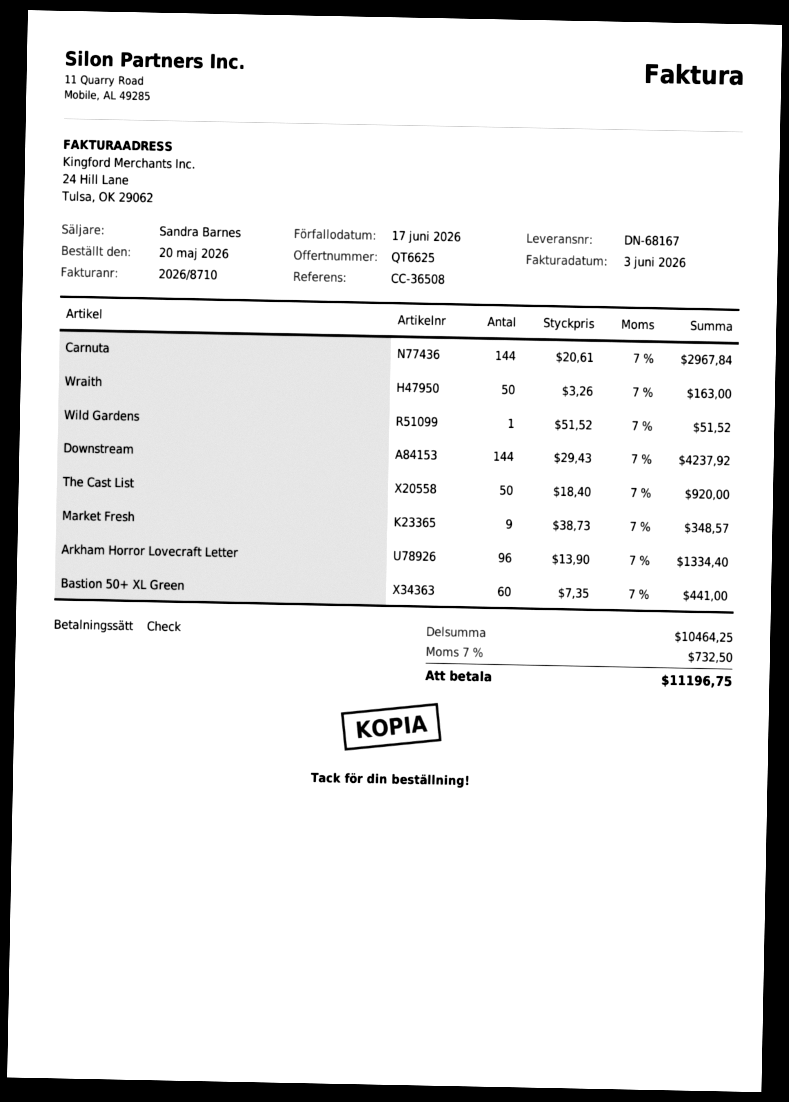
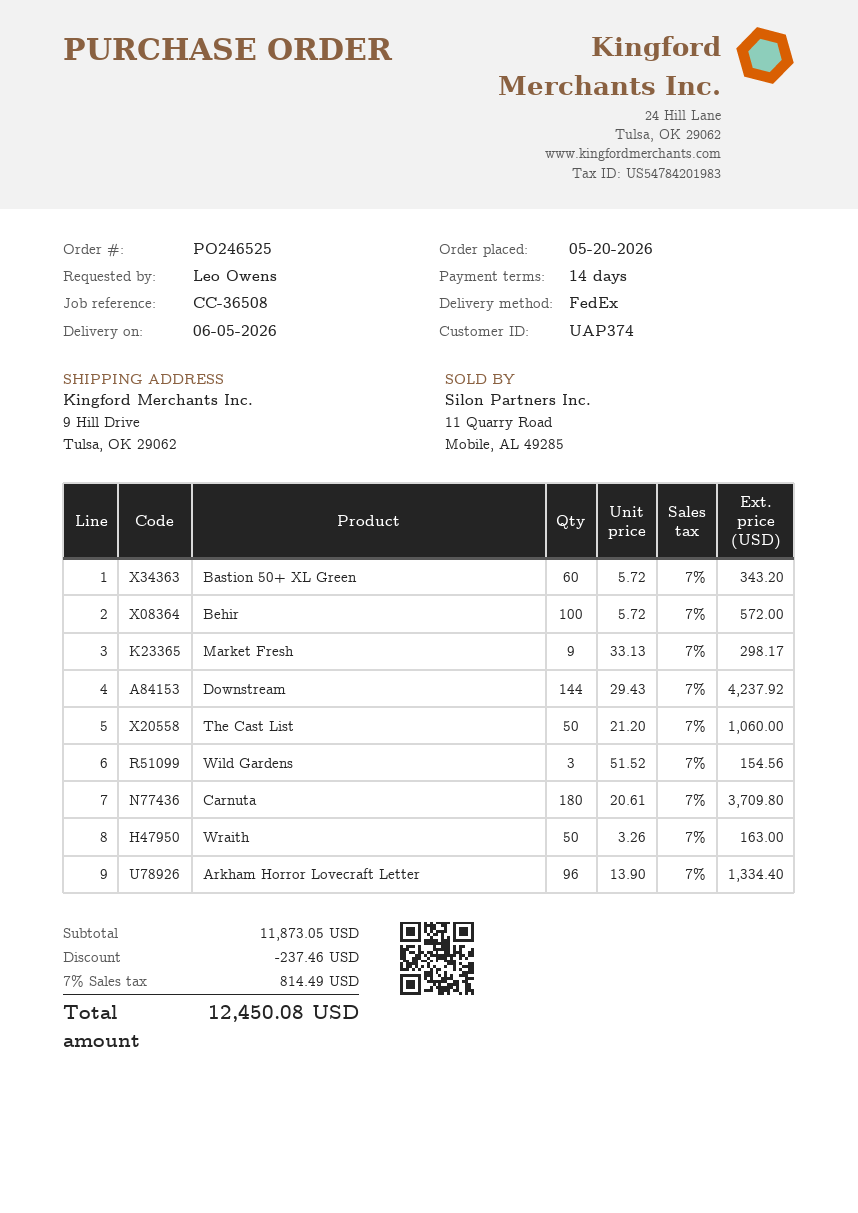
Carnuta: 144 x 20.61 = 2967.84 -> 180 x 20.61 = 3709.80
Wild Gardens: 1 x 51.52 = 51.52 -> 3 x 51.52 = 154.56
The Cast List: 50 x 18.40 = 920.00 -> 50 x 21.20 = 1060.00
Market Fresh: 9 x 38.73 = 348.57 -> 9 x 33.13 = 298.17
Bastion 50+ XL Green: 60 x 7.35 = 441.00 -> 60 x 5.72 = 343.20
Behir: none -> 100 x 5.72 = 572.00
subtotal: 10464.25 -> 11873.05
discount: none -> 237.46
tax: 7% = 732.50 -> 7% = 814.49
total: 11196.75 -> 12450.08

